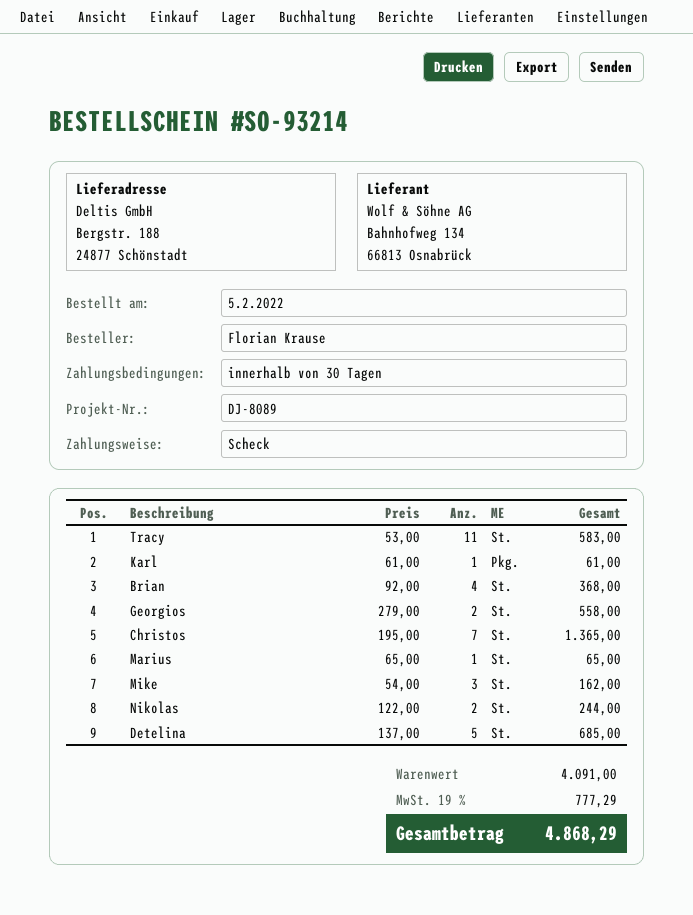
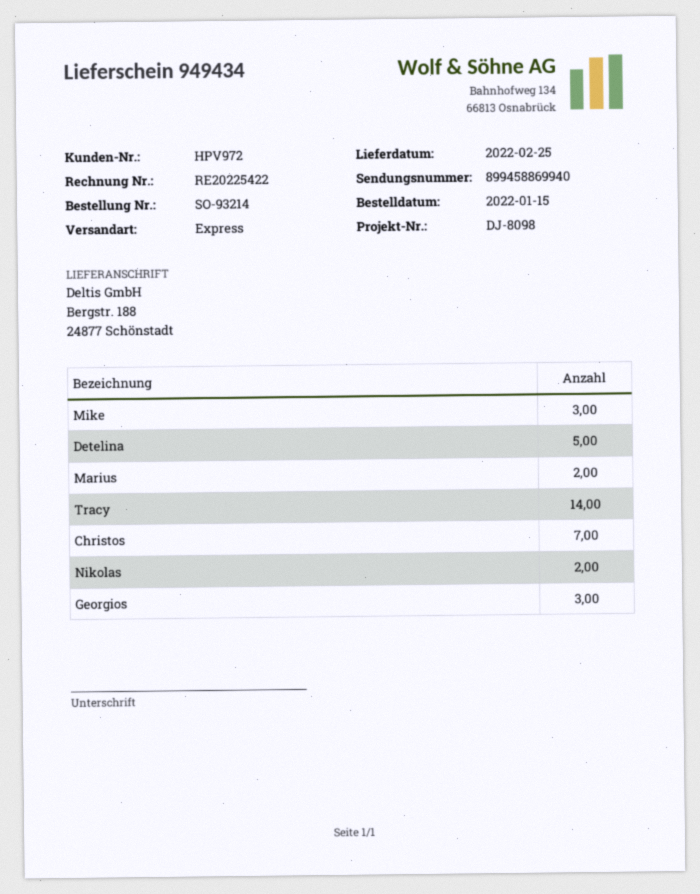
order date: 2022-02-05 -> 2022-01-15
reference: DJ-8089 -> DJ-8098
Tracy: 11 -> 14
Karl: 1 -> none
Brian: 4 -> none
Georgios: 2 -> 3
Marius: 1 -> 2

